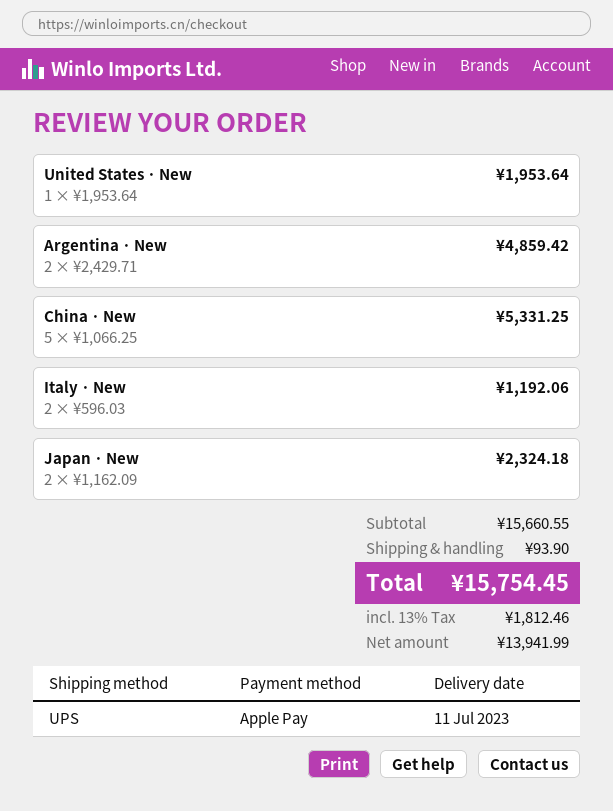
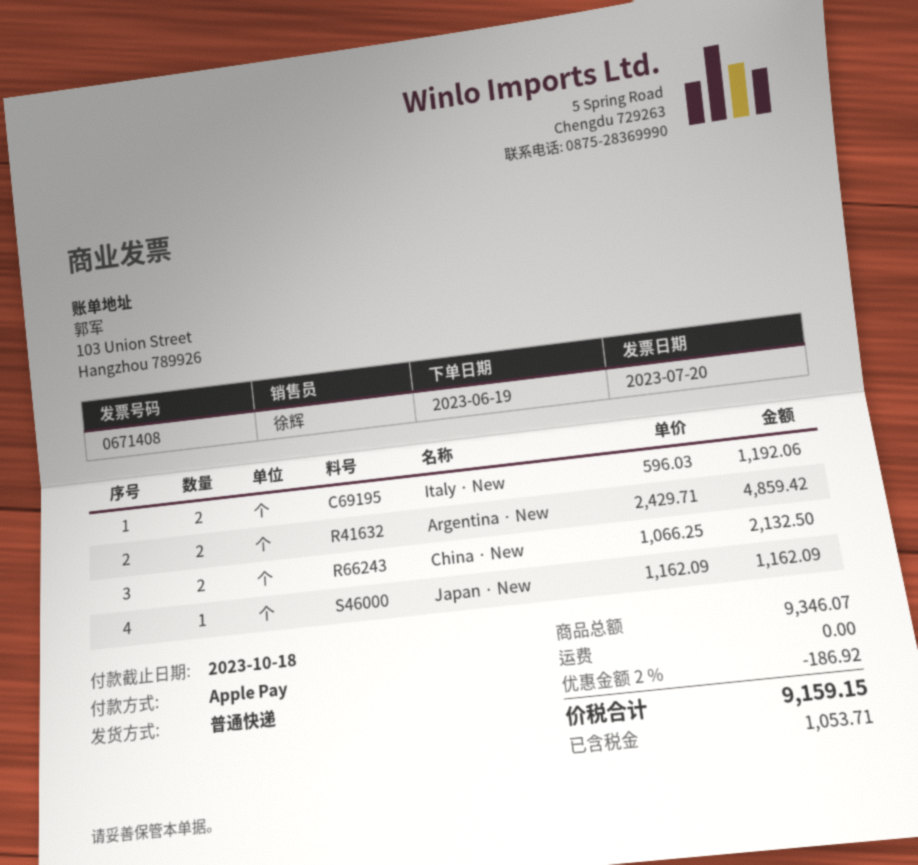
shipping method: UPS -> standard
United States · New: 1 x 1953.64 = 1953.64 -> none
China · New: 5 x 1066.25 = 5331.25 -> 2 x 1066.25 = 2132.50
Japan · New: 2 x 1162.09 = 2324.18 -> 1 x 1162.09 = 1162.09
subtotal: 15660.55 -> 9346.07
discount: none -> 2% = 186.92
shipping: 93.90 -> 0.00
tax: 1812.46 -> 1053.71
total: 15754.45 -> 9159.15

